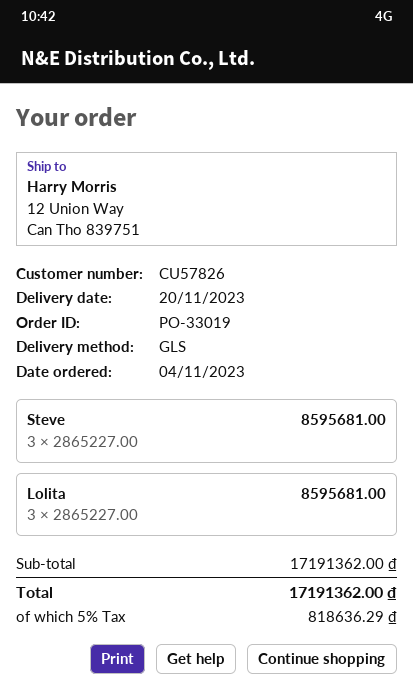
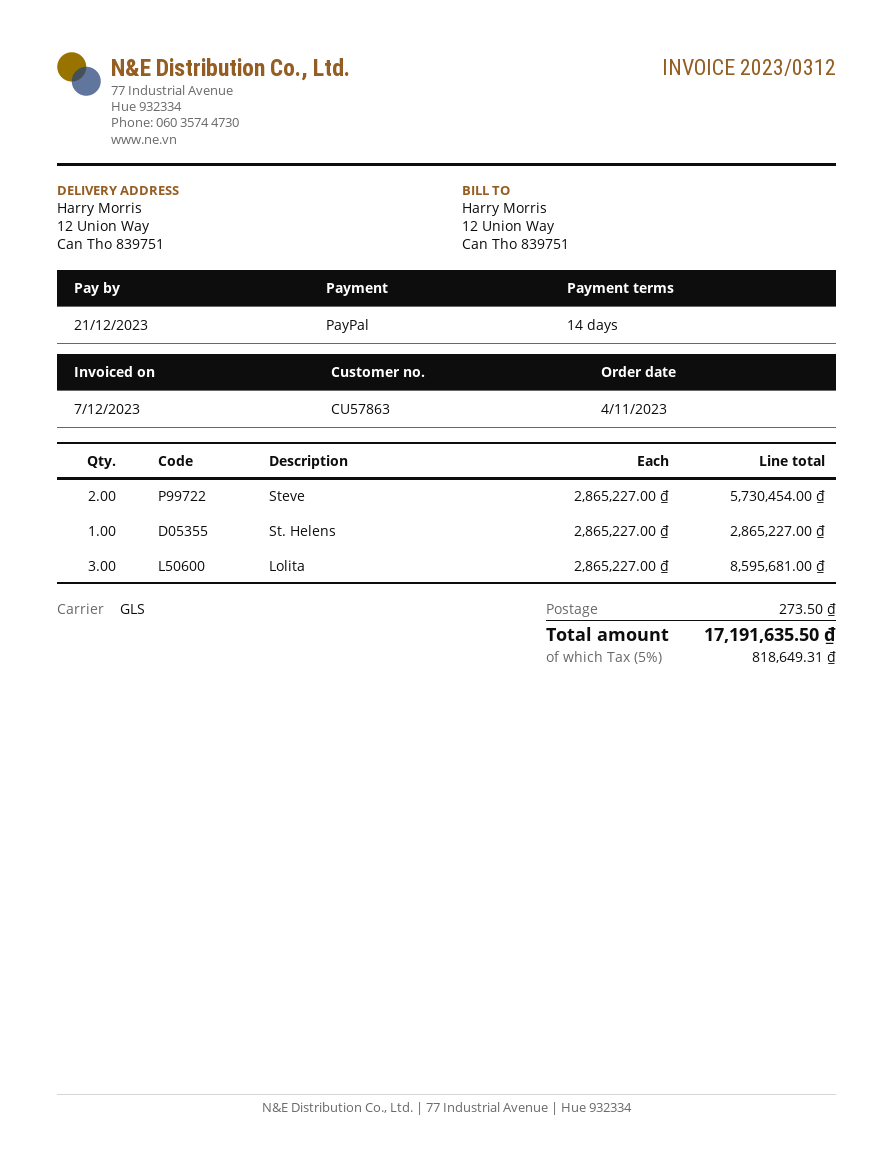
customer number: CU57826 -> CU57863
Steve: 3 x 2865227.00 = 8595681.00 -> 2 x 2865227.00 = 5730454.00
St. Helens: none -> 1 x 2865227.00 = 2865227.00
shipping: none -> 273.50
tax: 5% = 818636.29 -> 5% = 818649.31
total: 17191362.00 -> 17191635.50

